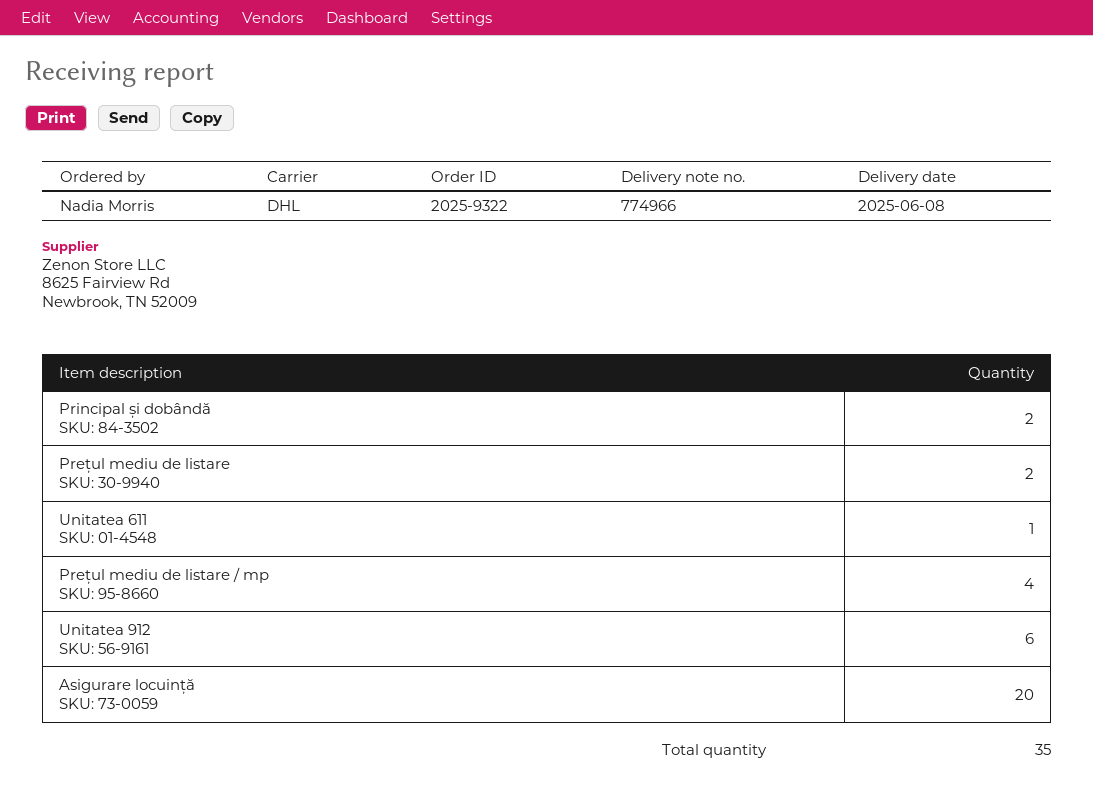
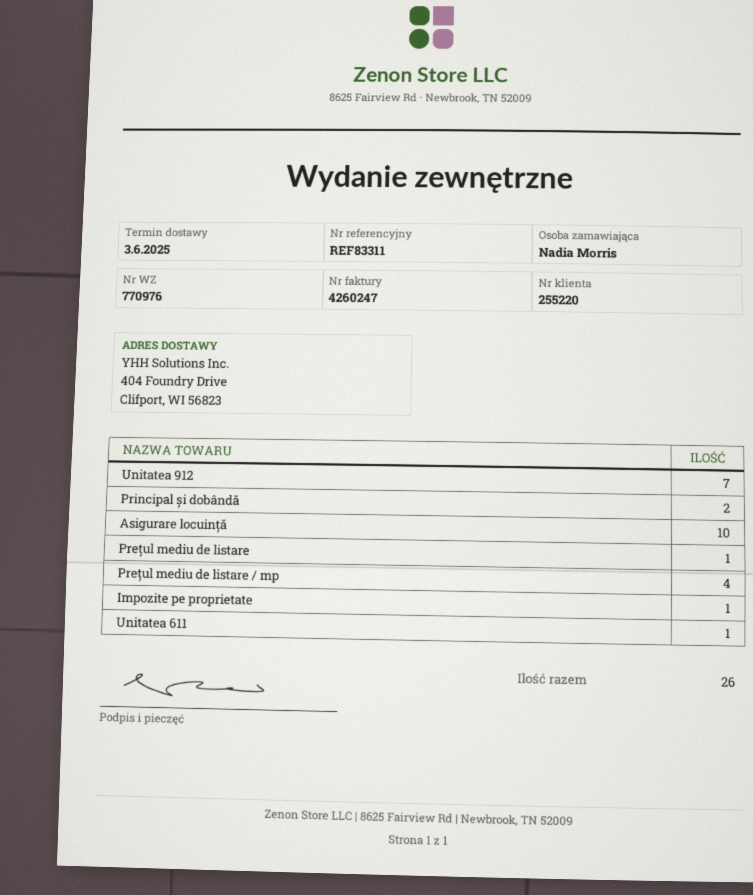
delivery note number: 774966 -> 770976
delivery date: 2025-06-08 -> 2025-06-03
Prețul mediu de listare: 2 -> 1
Unitatea 912: 6 -> 7
Asigurare locuință: 20 -> 10
Impozite pe proprietate: none -> 1
total quantity: 35 -> 26

